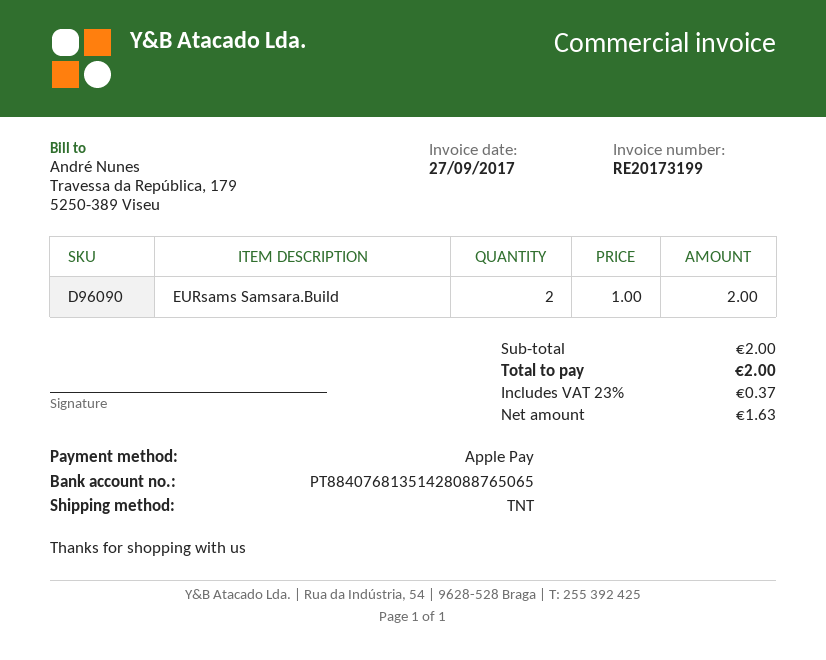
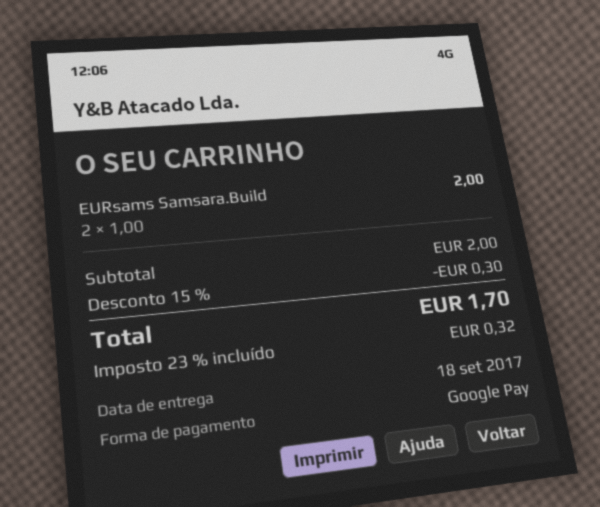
payment method: Apple Pay -> Google Pay
discount: none -> 15% = 0.30
tax: 23% = 0.37 -> 23% = 0.32
total: 2.00 -> 1.70

